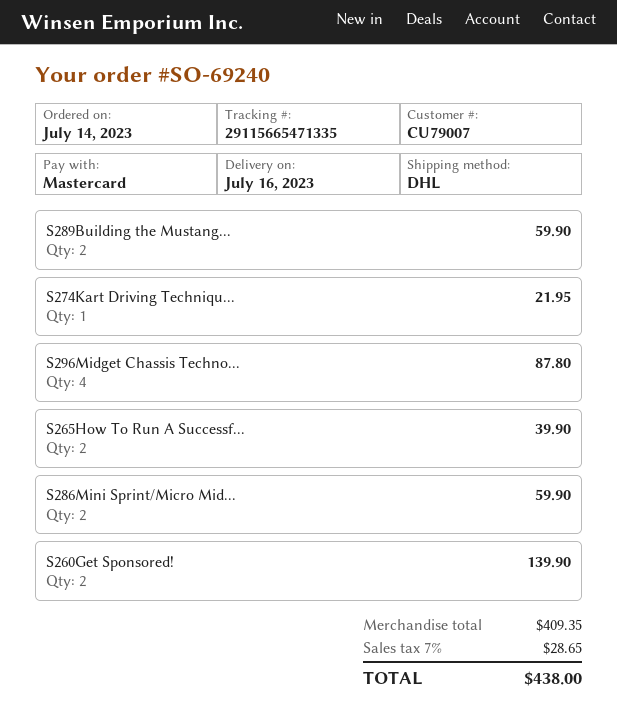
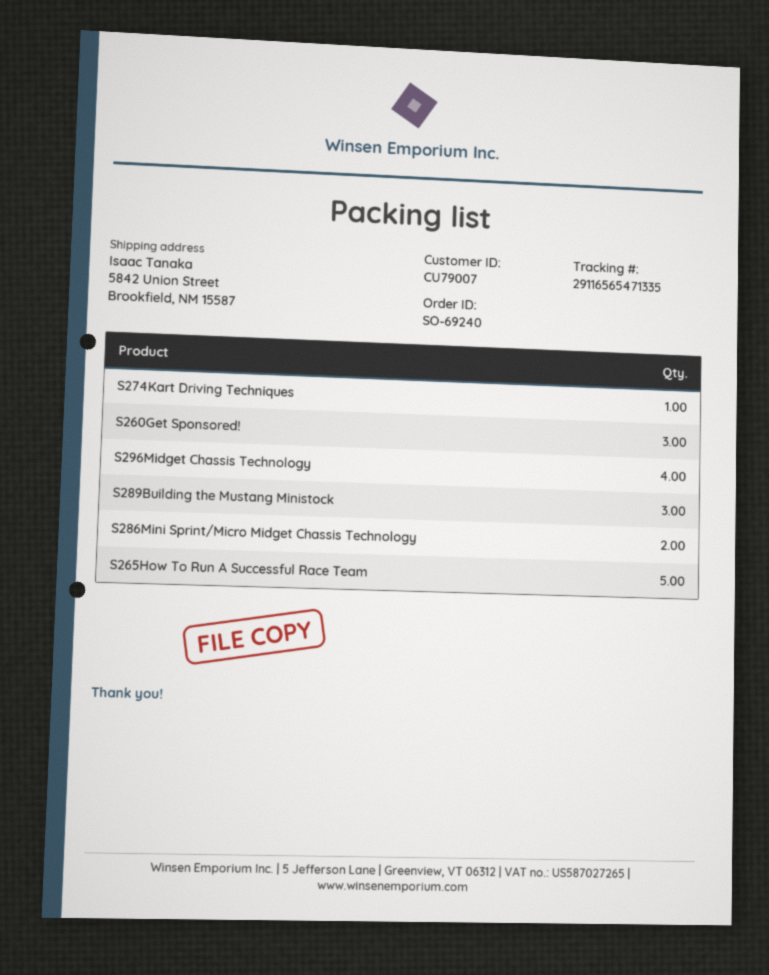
tracking number: 29115665471335 -> 29116565471335
S289Building the Mustang...: 2 -> 3
S265How To Run A Successf...: 2 -> 5
S260Get Sponsored!: 2 -> 3

